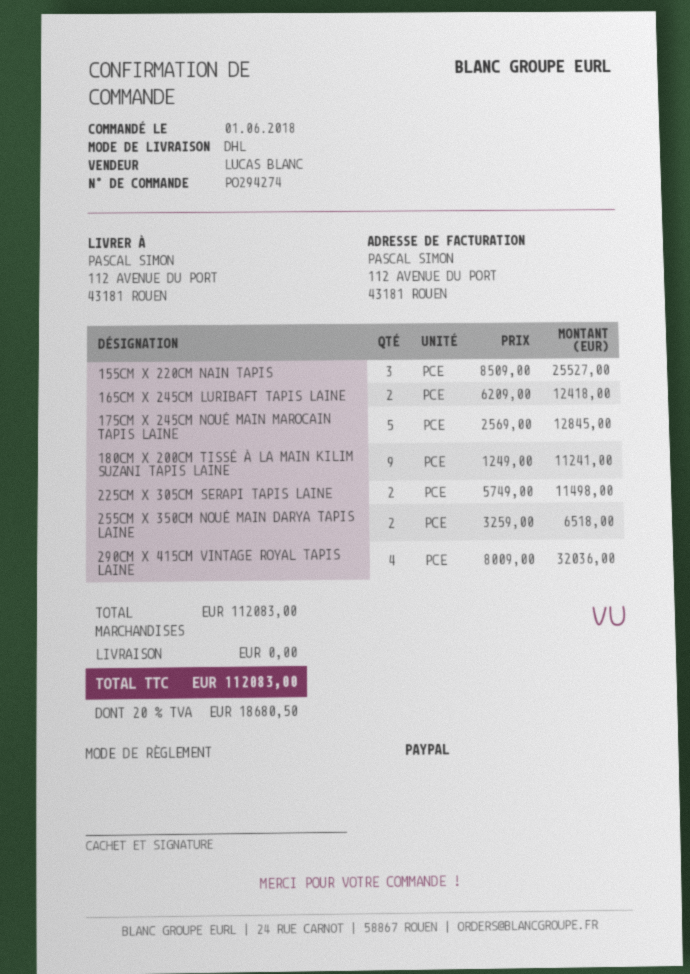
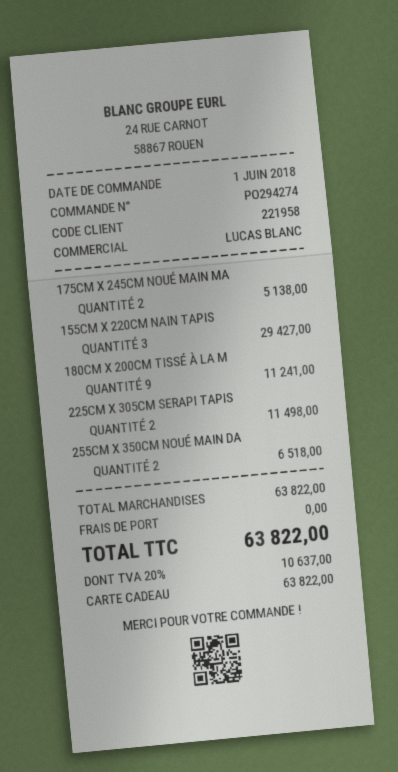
payment method: PayPal -> gift card
155CM X 220CM NAIN TAPIS: 3 for 25527.00 -> 3 for 29427.00
165CM X 245CM LURIBAFT TAPIS LAINE: 2 for 12418.00 -> none
175CM X 245CM NOUÉ MAIN MAROCAIN TAPIS LAINE: 5 for 12845.00 -> 2 for 5138.00
290CM X 415CM VINTAGE ROYAL TAPIS LAINE: 4 for 32036.00 -> none
subtotal: 112083.00 -> 63822.00
tax: 20% = 18680.50 -> 20% = 10637.00
total: 112083.00 -> 63822.00

